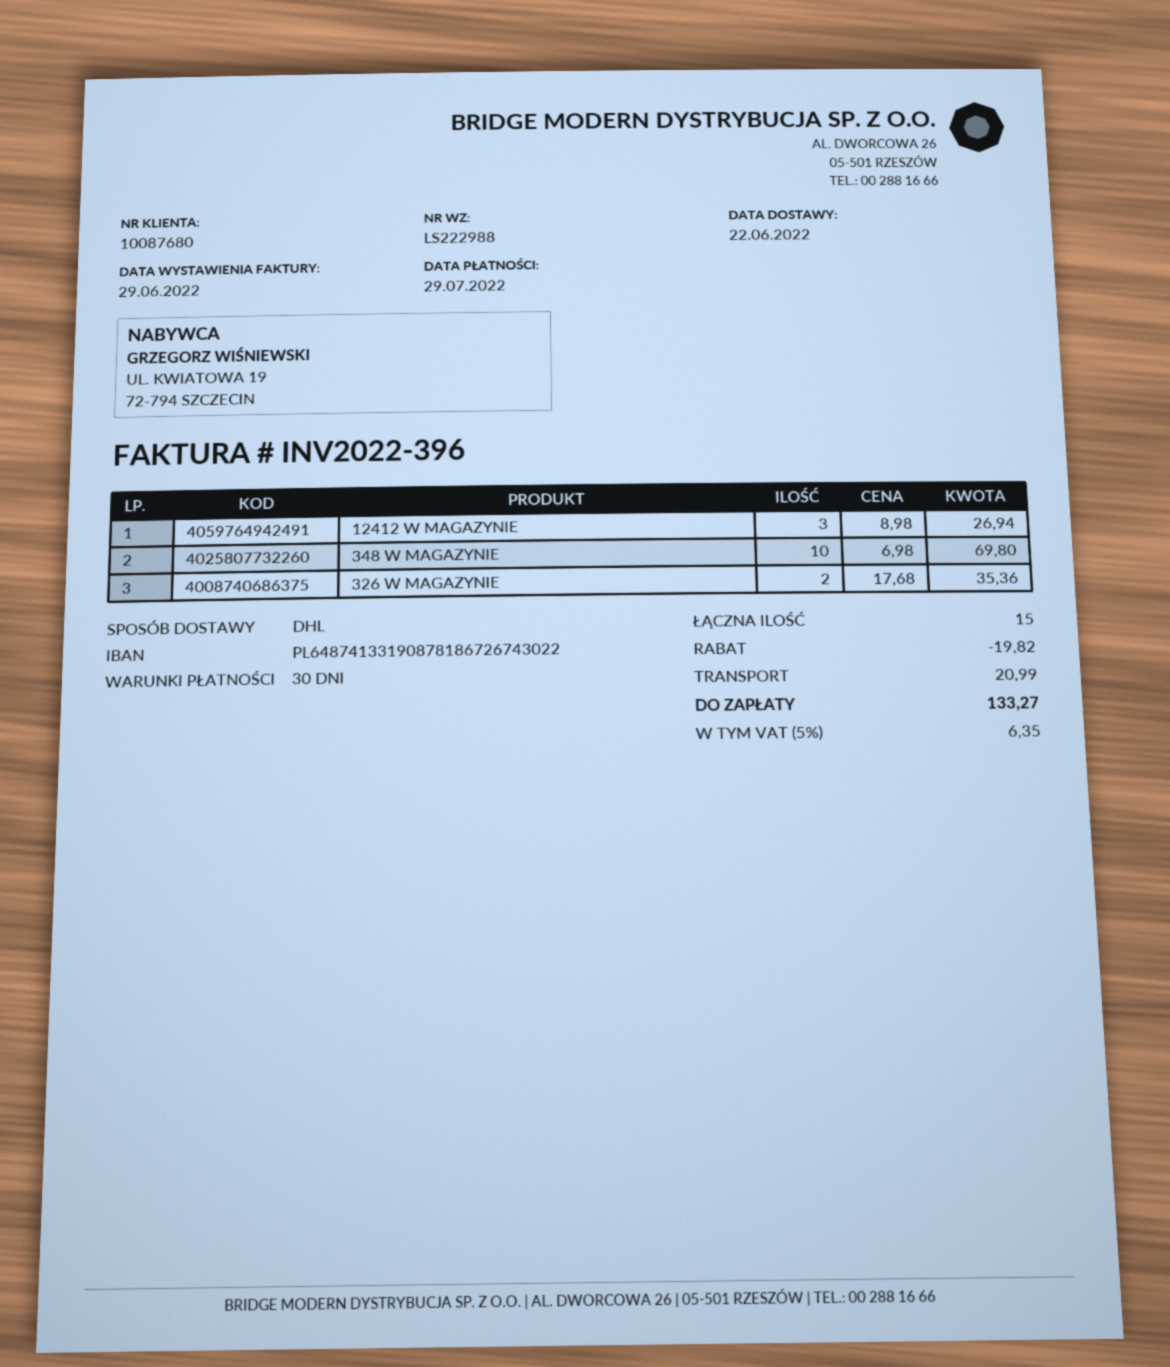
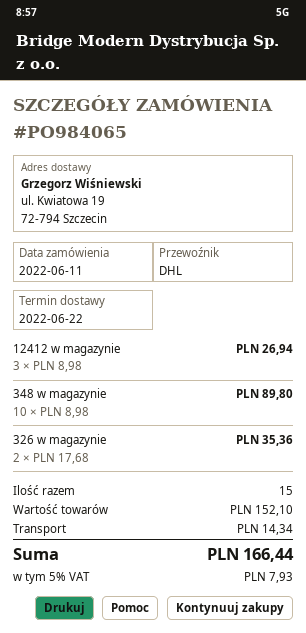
348 W MAGAZYNIE: 10 x 6.98 = 69.80 -> 10 x 8.98 = 89.80
discount: 19.82 -> none
shipping: 20.99 -> 14.34
tax: 5% = 6.35 -> 5% = 7.93
total: 133.27 -> 166.44

